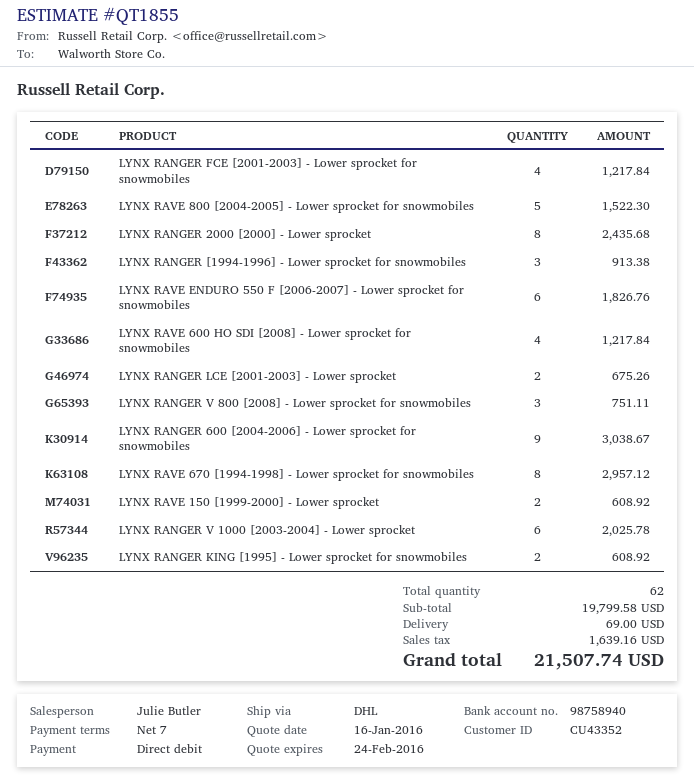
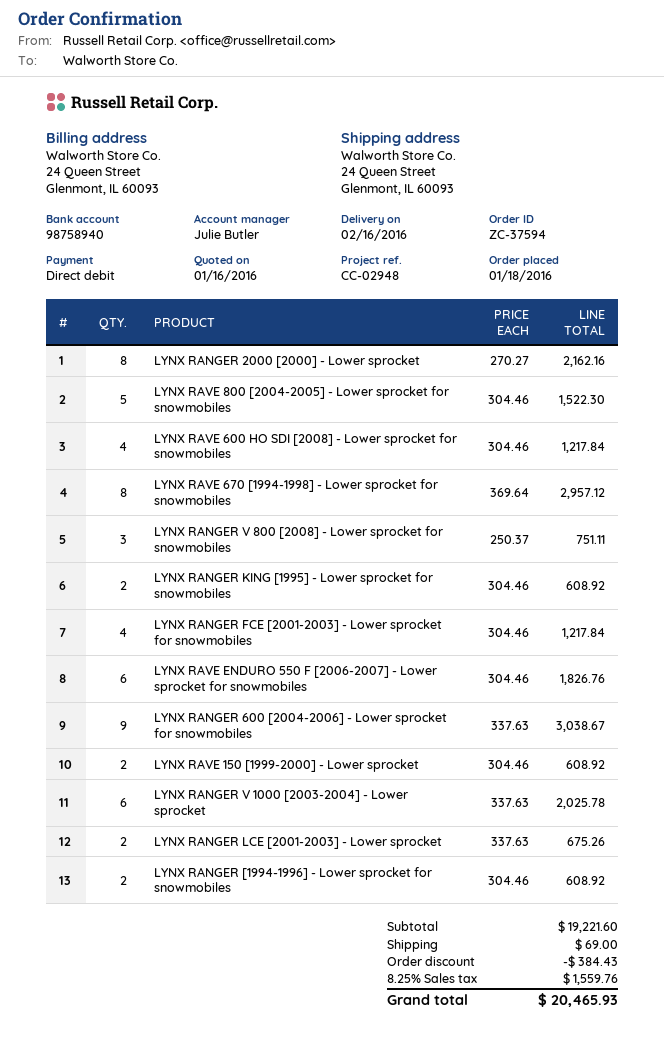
LYNX RANGER 2000 [2000] - Lower sprocket: 8 for 2435.68 -> 8 for 2162.16
LYNX RANGER [1994-1996] - Lower sprocket for snowmobiles: 3 for 913.38 -> 2 for 608.92
subtotal: 19799.58 -> 19221.60
discount: none -> 384.43
tax: 1639.16 -> 1559.76
total: 21507.74 -> 20465.93

